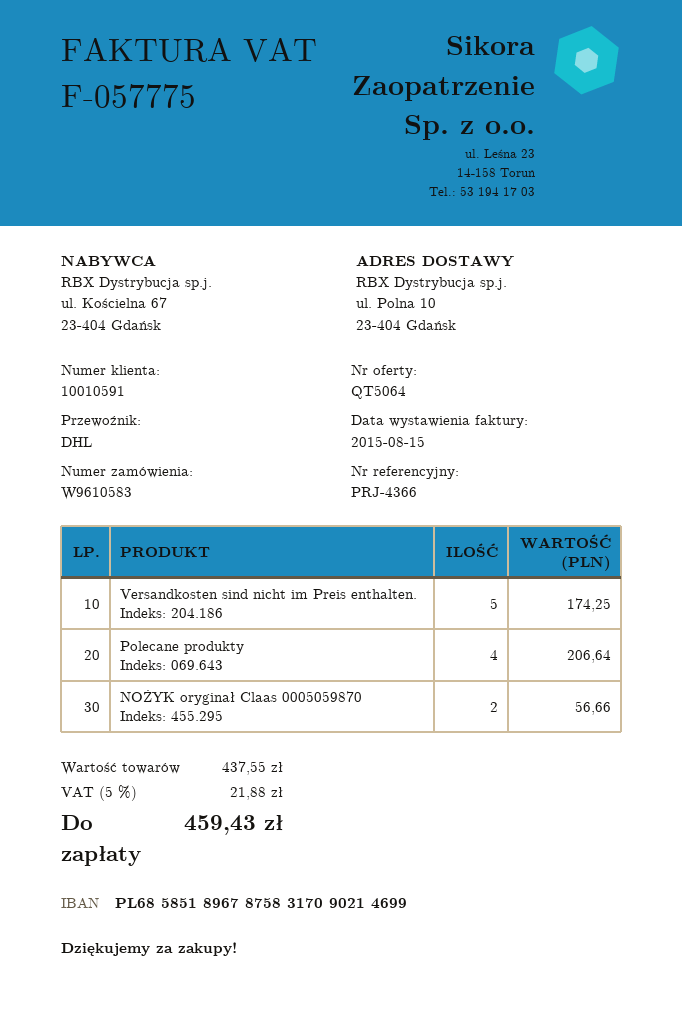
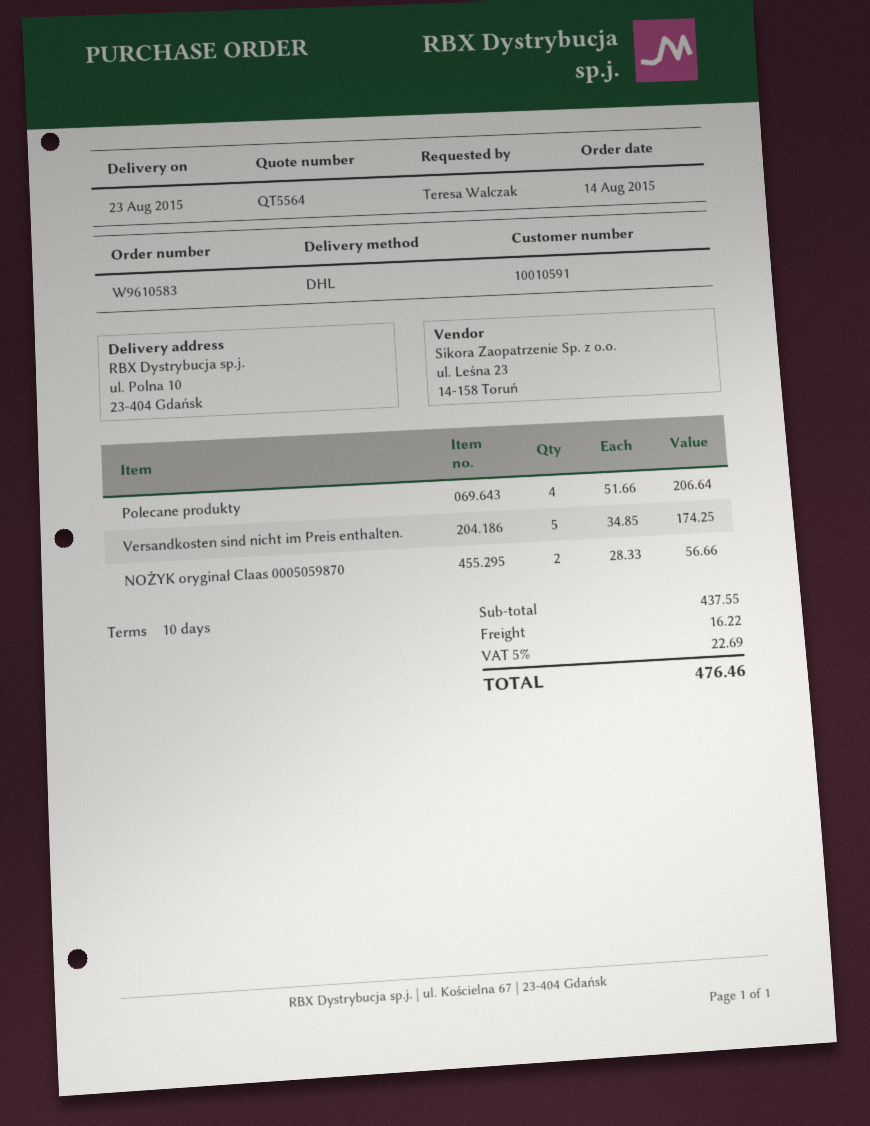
quote number: QT5064 -> QT5564
shipping: none -> 16.22
tax: 5% = 21.88 -> 5% = 22.69
total: 459.43 -> 476.46

